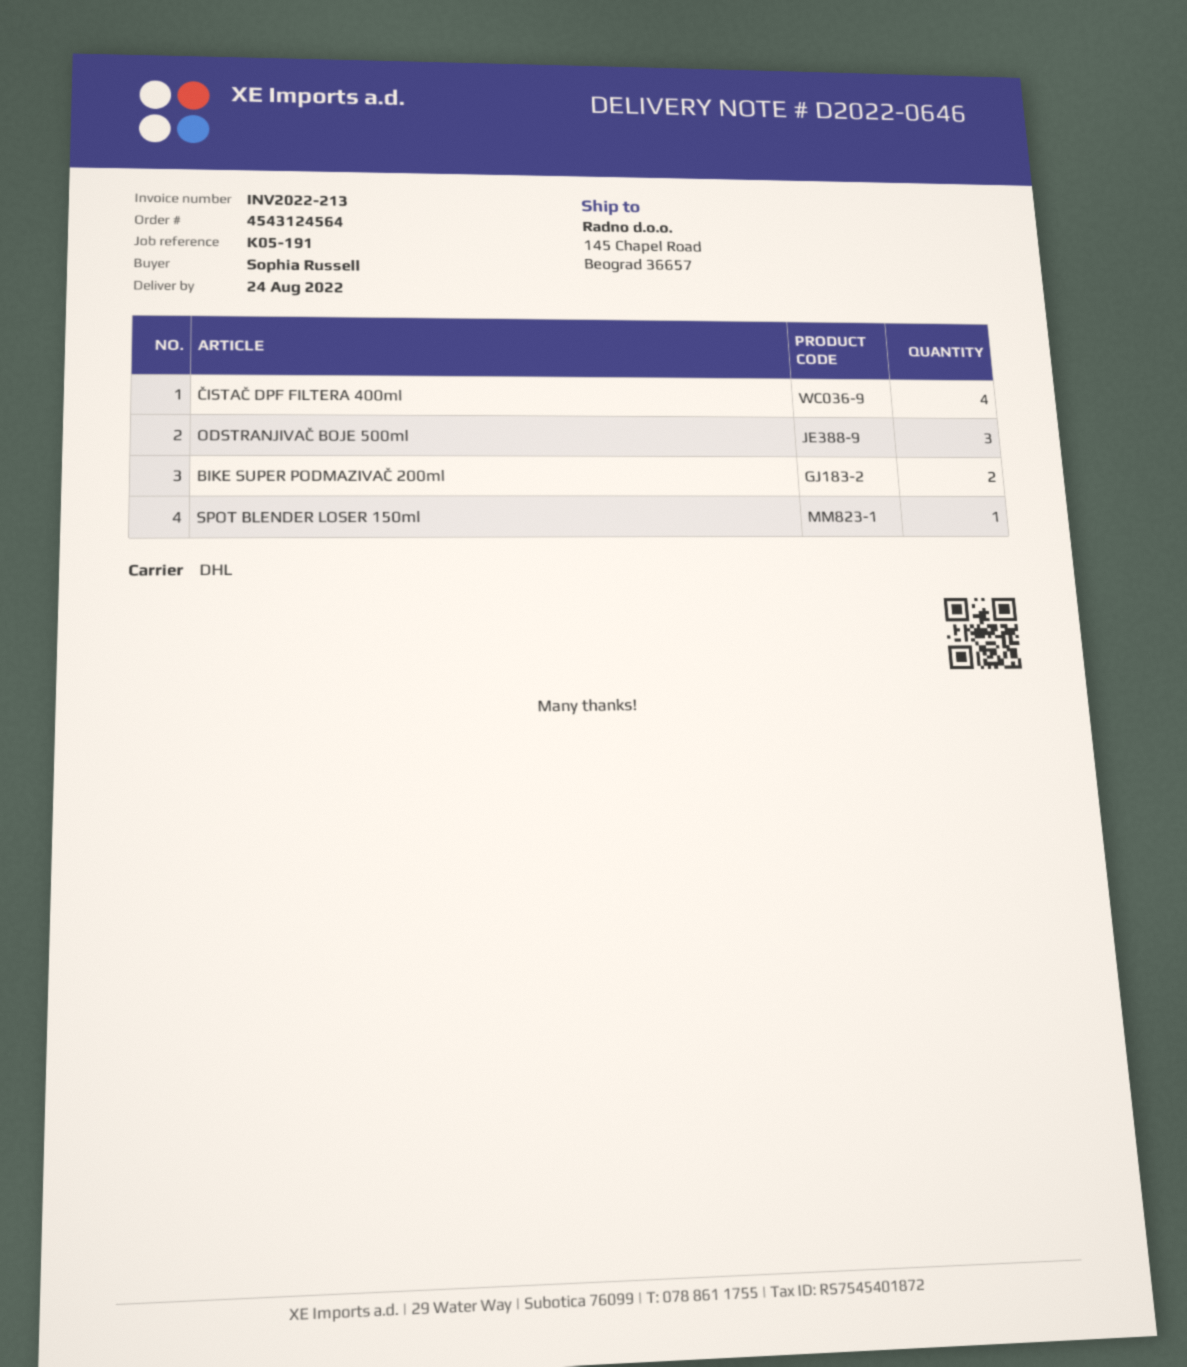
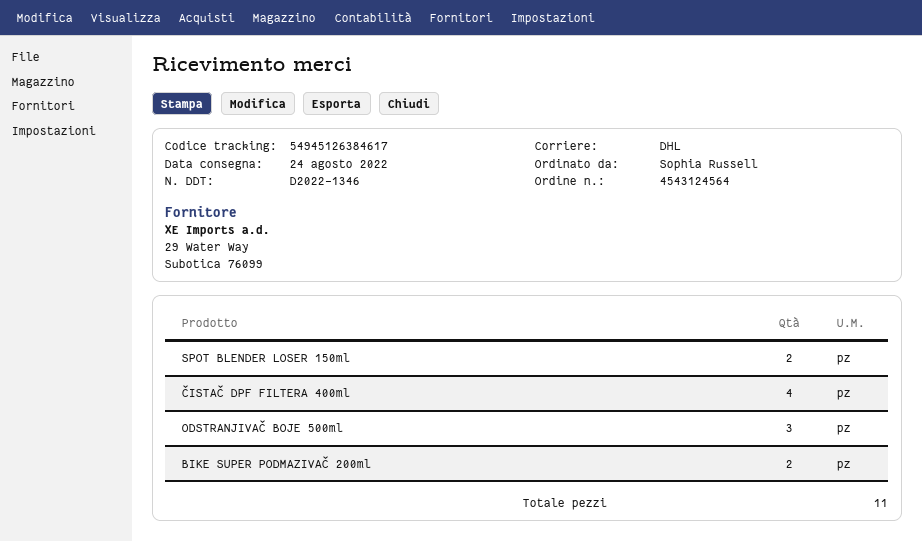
delivery note number: D2022-0646 -> D2022-1346
SPOT BLENDER LOSER 150ml: 1 -> 2

